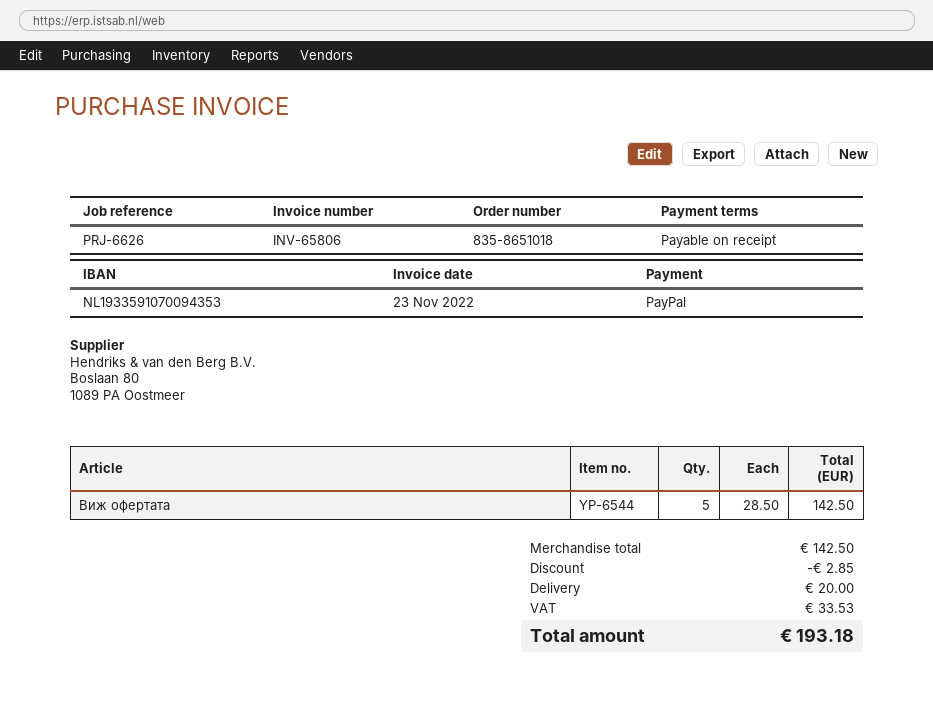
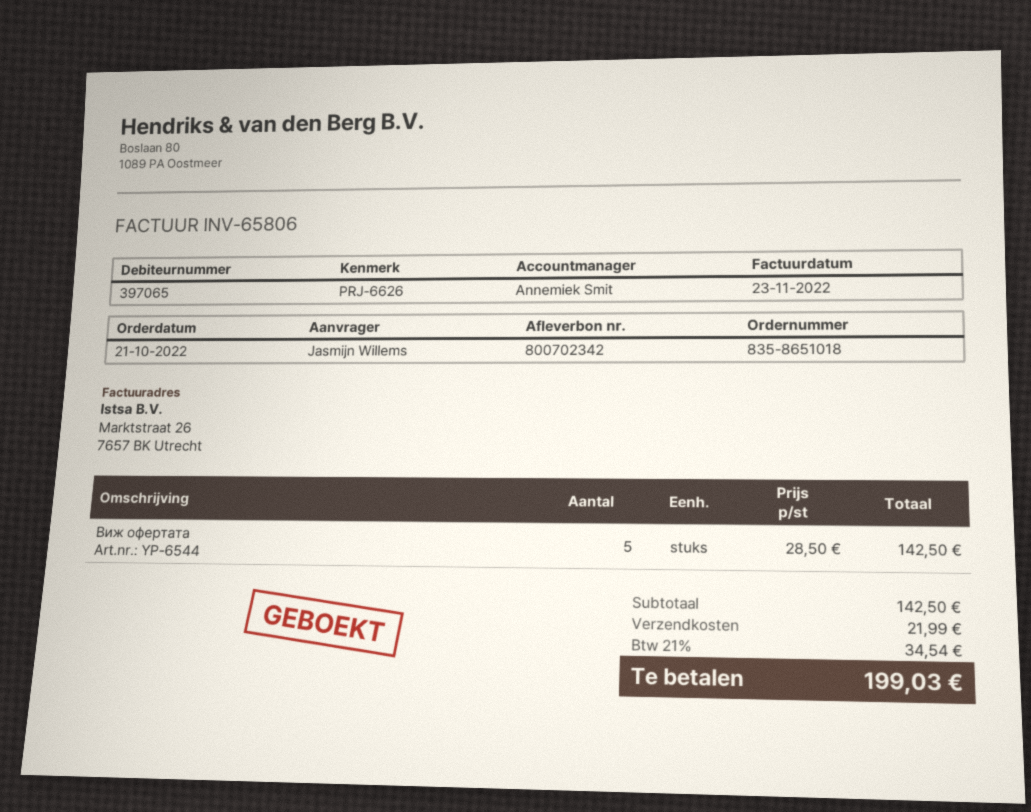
discount: 2.85 -> none
shipping: 20.00 -> 21.99
tax: 33.53 -> 34.54
total: 193.18 -> 199.03

